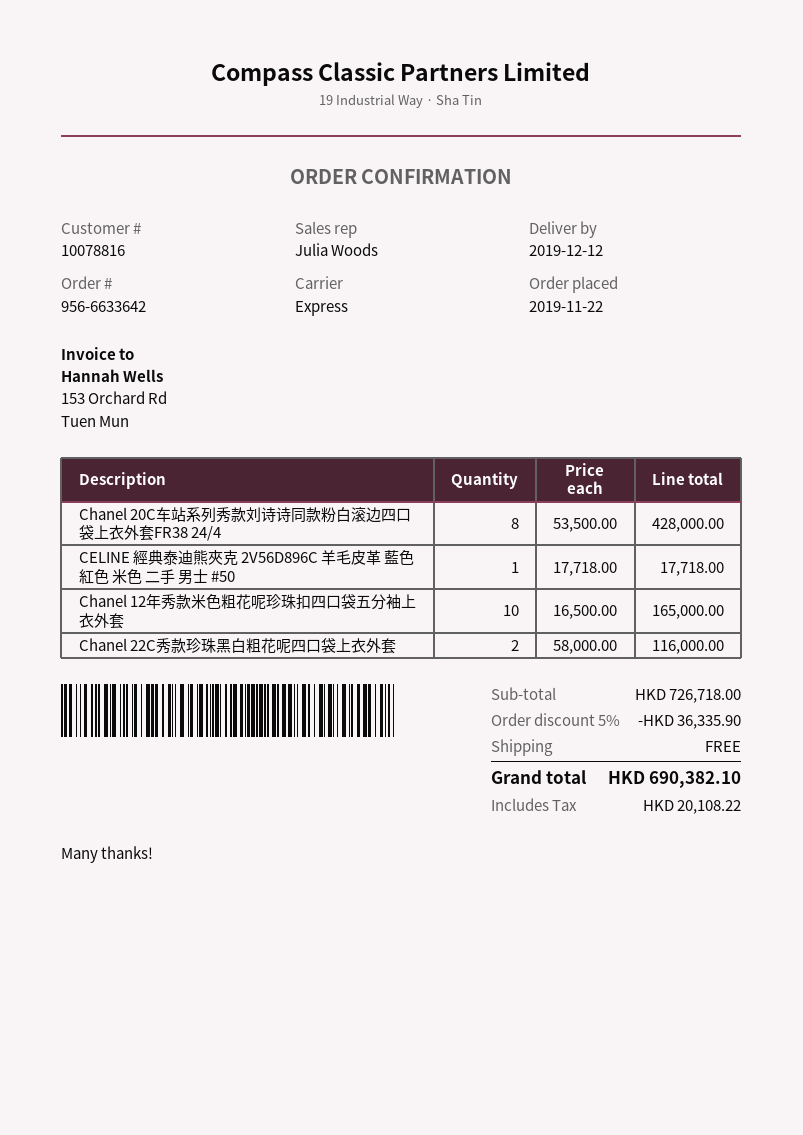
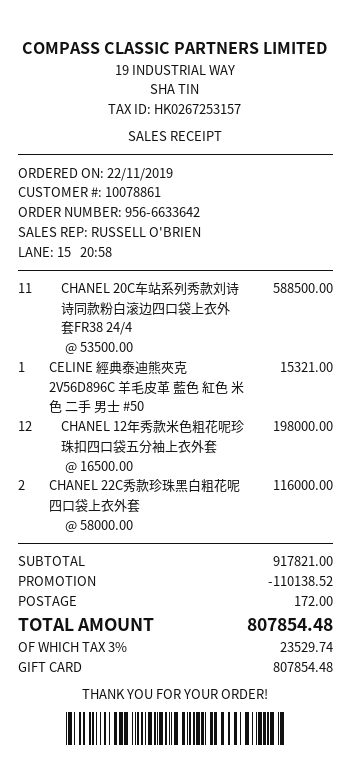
customer number: 10078816 -> 10078861
sales rep: Julia Woods -> RUSSELL O'BRIEN
Chanel 20C车站系列秀款刘诗诗同款粉白滚边四口袋上衣外套FR38 24/4: 8 x 53500.00 = 428000.00 -> 11 x 53500.00 = 588500.00
CELINE 經典泰迪熊夾克 2V56D896C 羊毛皮革 藍色 紅色 米色 二手 男士 #50: 1 x 17718.00 = 17718.00 -> 1 x 15321.00 = 15321.00
Chanel 12年秀款米色粗花呢珍珠扣四口袋五分袖上衣外套: 10 x 16500.00 = 165000.00 -> 12 x 16500.00 = 198000.00
subtotal: 726718.00 -> 917821.00
discount: 36335.90 -> 110138.52
shipping: 0.00 -> 172.00
tax: 20108.22 -> 23529.74
total: 690382.10 -> 807854.48

